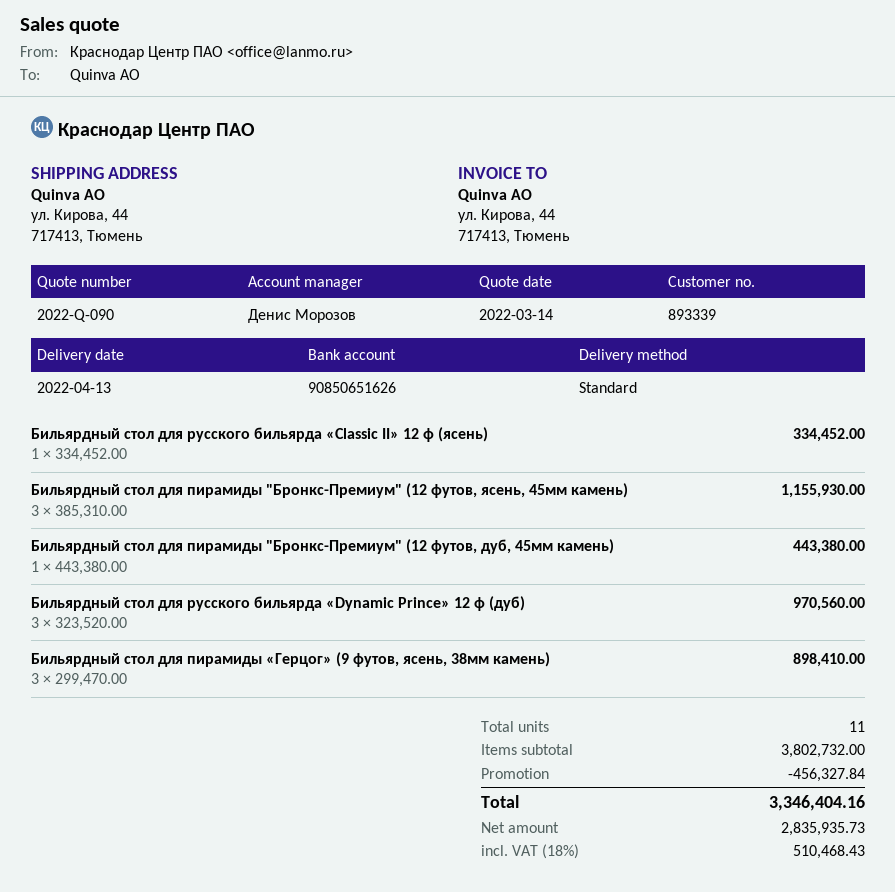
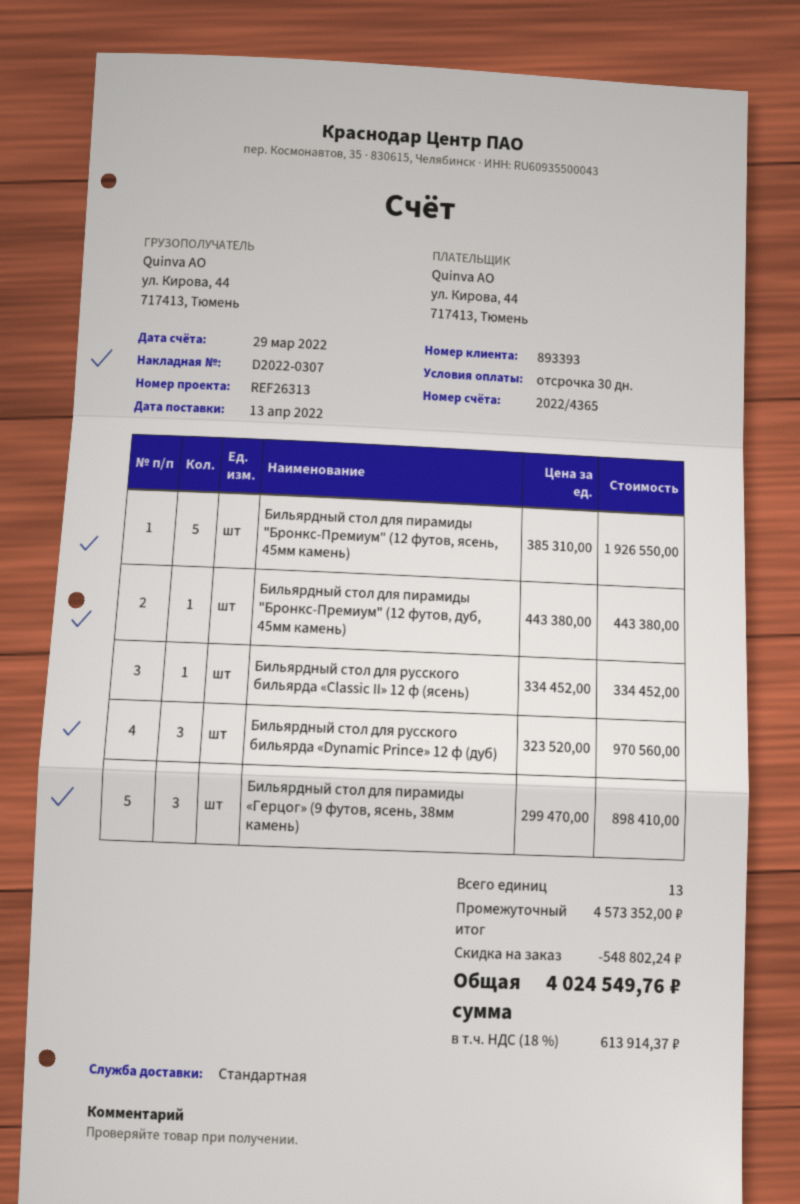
customer number: 893339 -> 893393
Бильярдный стол для пирамиды "Бронкс-Премиум" (12 футов, ясень, 45мм камень): 3 x 385310.00 = 1155930.00 -> 5 x 385310.00 = 1926550.00
total quantity: 11 -> 13
subtotal: 3802732.00 -> 4573352.00
discount: 456327.84 -> 548802.24
tax: 18% = 510468.43 -> 18% = 613914.37
total: 3346404.16 -> 4024549.76

